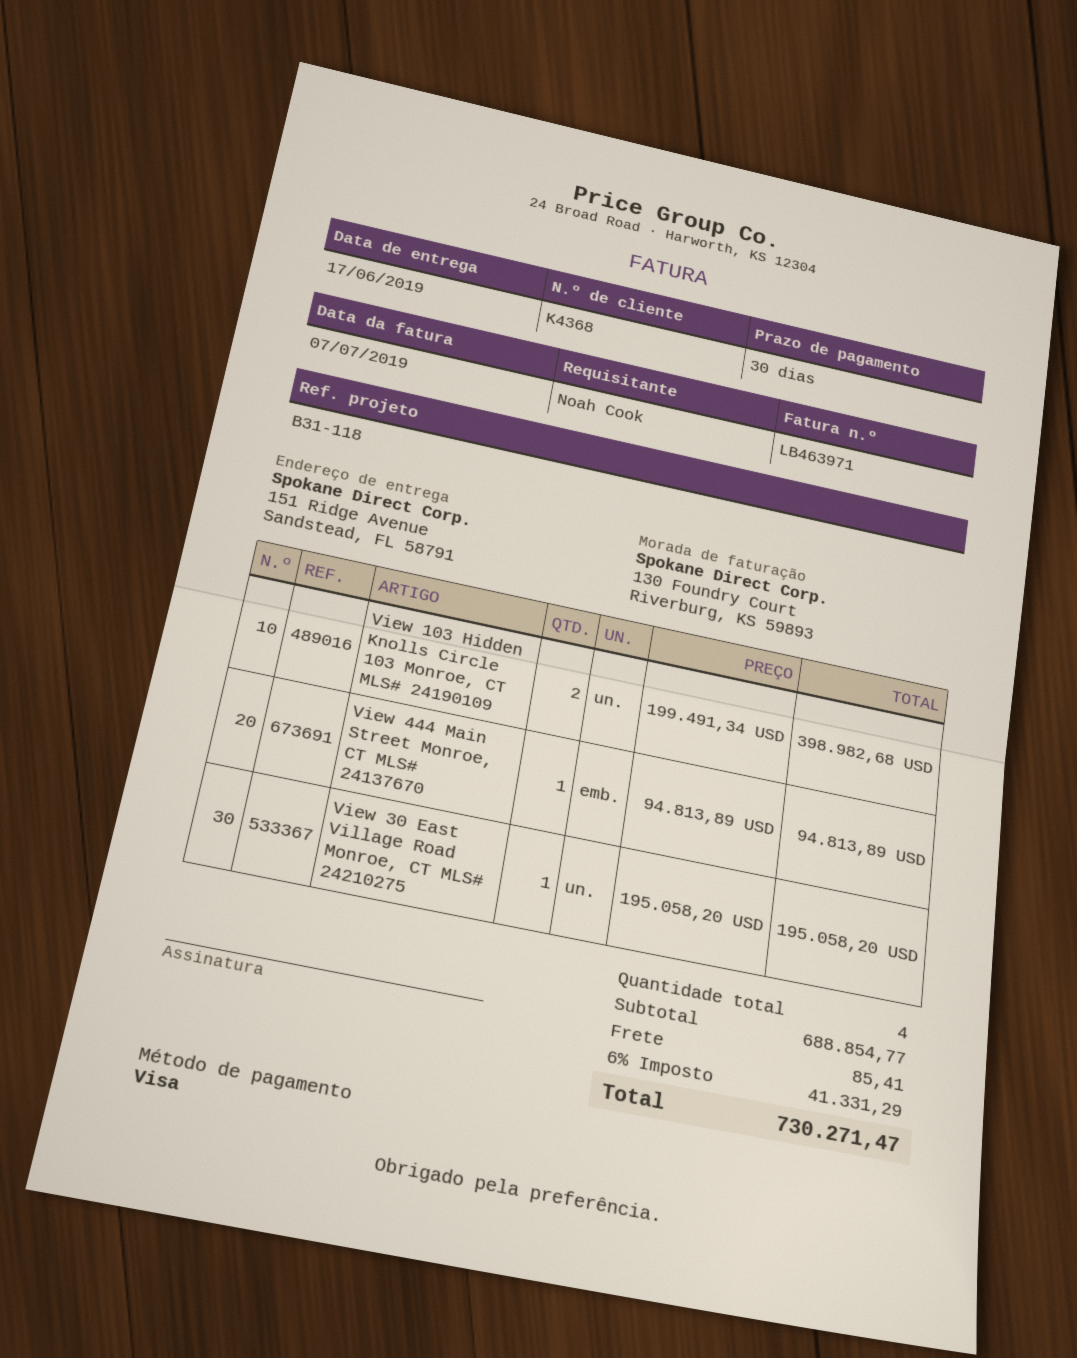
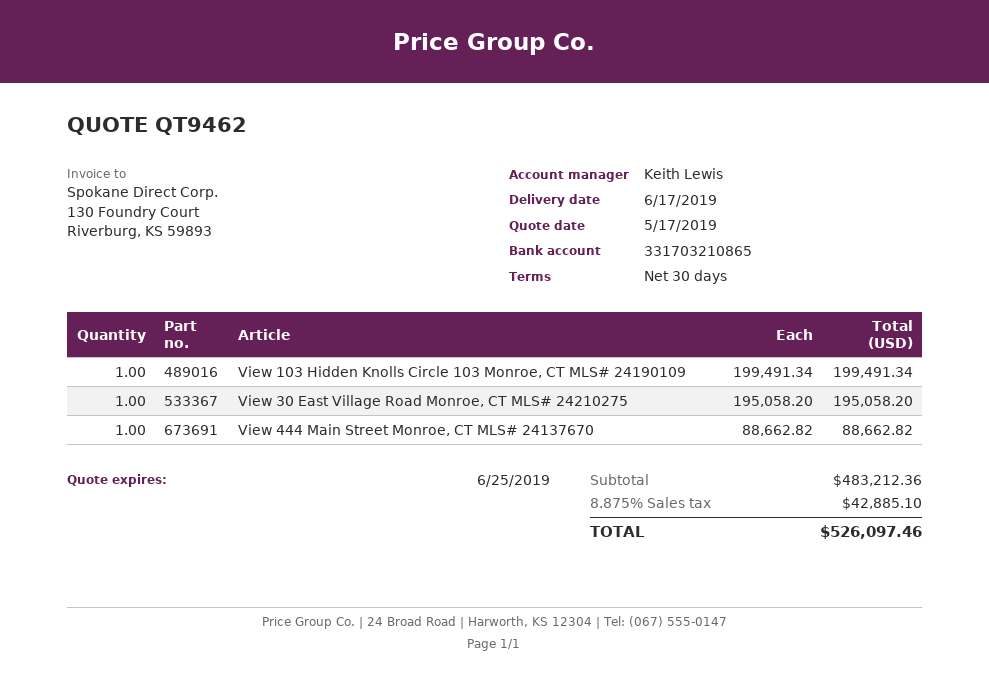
View 103 Hidden Knolls Circle 103 Monroe, CT MLS# 24190109: 2 x 199491.34 = 398982.68 -> 1 x 199491.34 = 199491.34
View 444 Main Street Monroe, CT MLS# 24137670: 1 x 94813.89 = 94813.89 -> 1 x 88662.82 = 88662.82
subtotal: 688854.77 -> 483212.36
shipping: 85.41 -> none
tax: 6% = 41331.29 -> 8.875% = 42885.10
total: 730271.47 -> 526097.46

